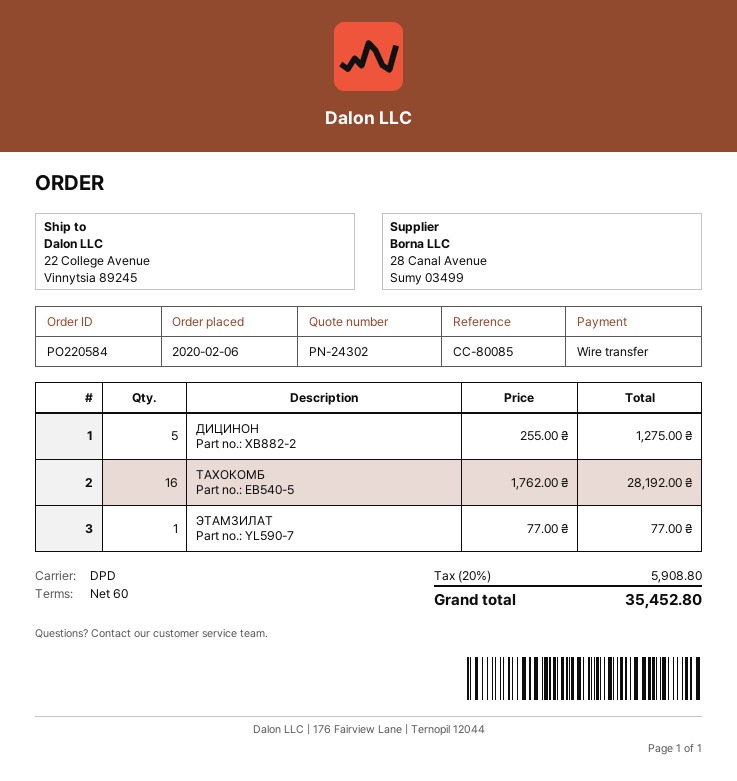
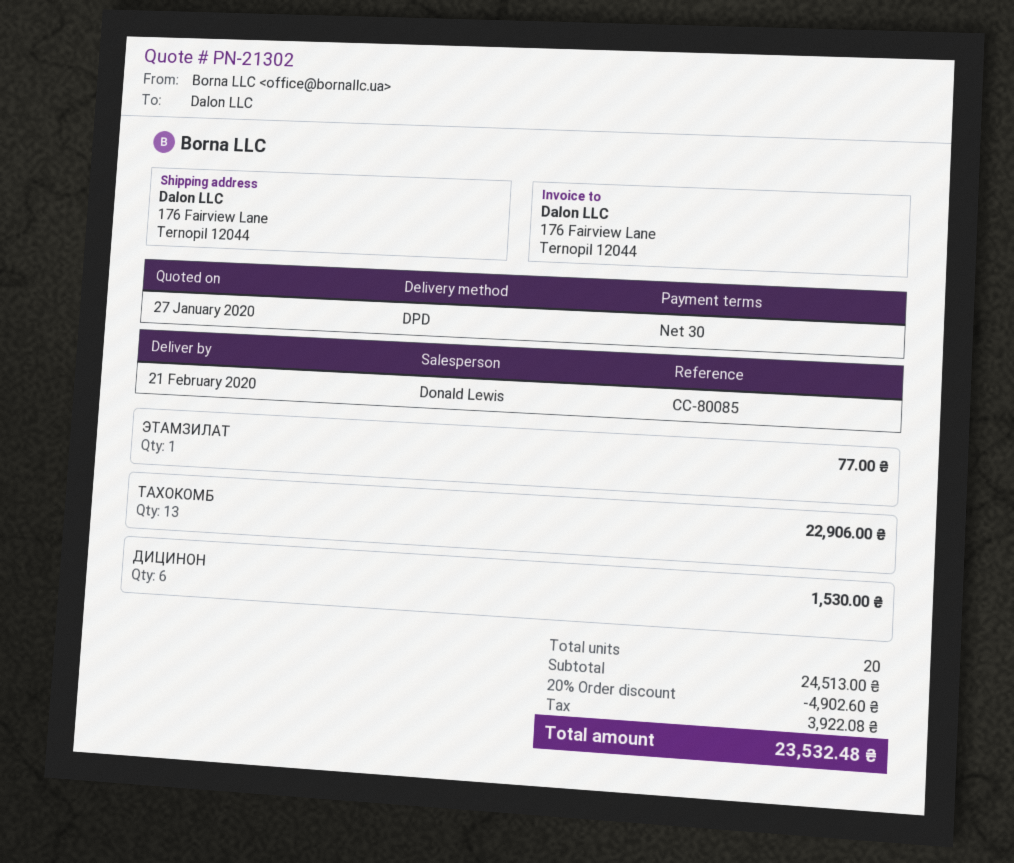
quote number: PN-24302 -> PN-21302
payment terms: 60 days -> 30 days
ship to: 22 College Avenue, Vinnytsia 89245 -> 176 Fairview Lane, Ternopil 12044
ДИЦИНОН: 5 for 1275.00 -> 6 for 1530.00
ТАХОКОМБ: 16 for 28192.00 -> 13 for 22906.00
discount: none -> 20% = 4902.60
tax: 5908.80 -> 3922.08
total: 35452.80 -> 23532.48

